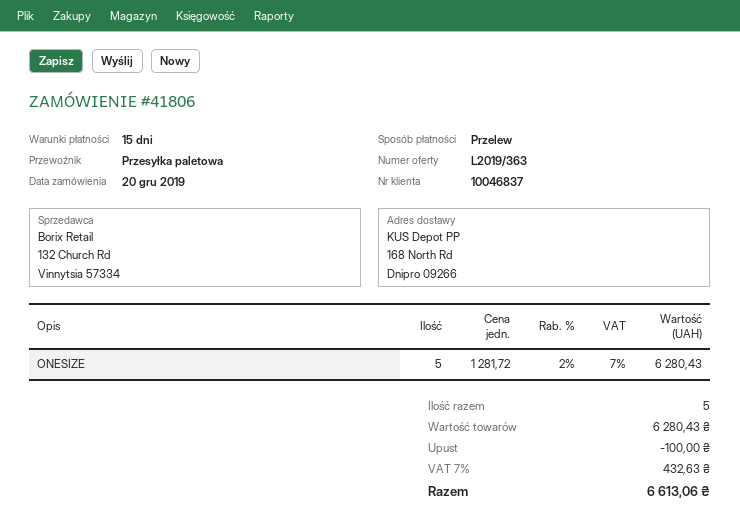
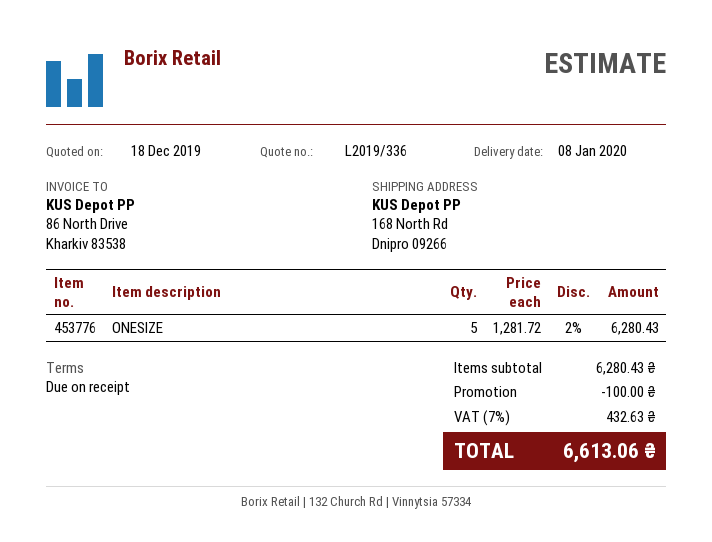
quote number: L2019/363 -> L2019/336
payment terms: 15 days -> on receipt

